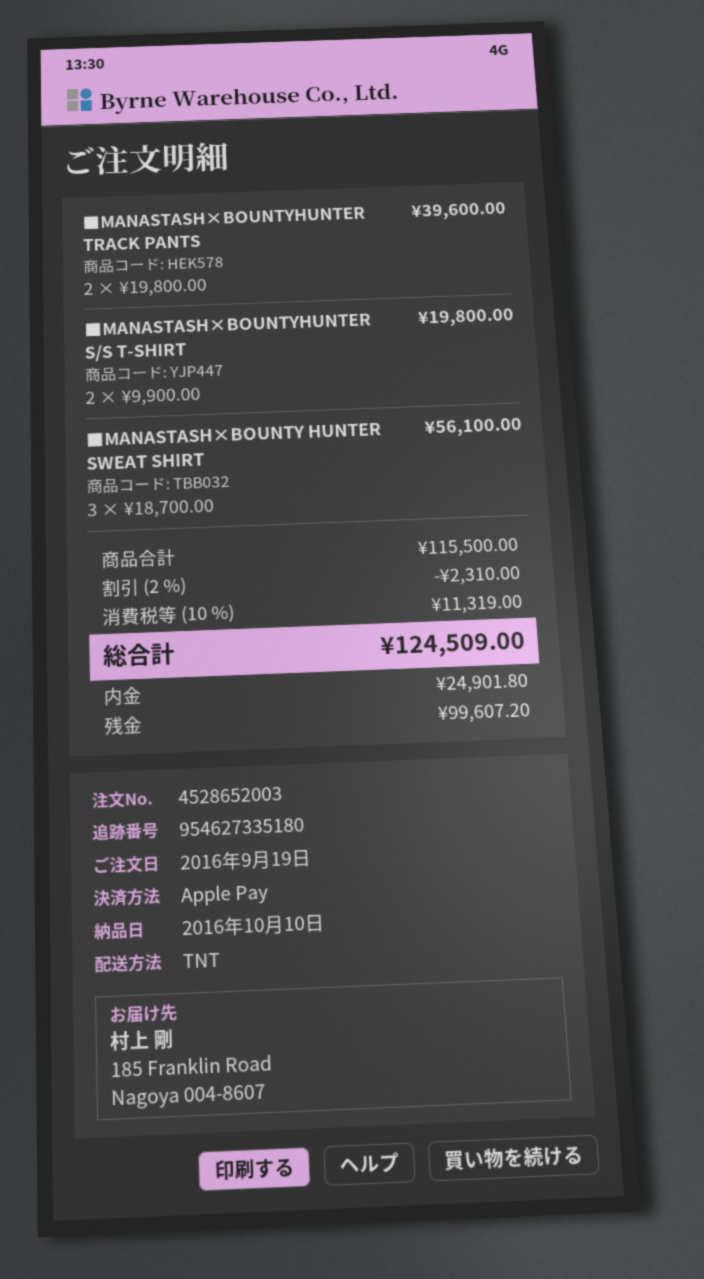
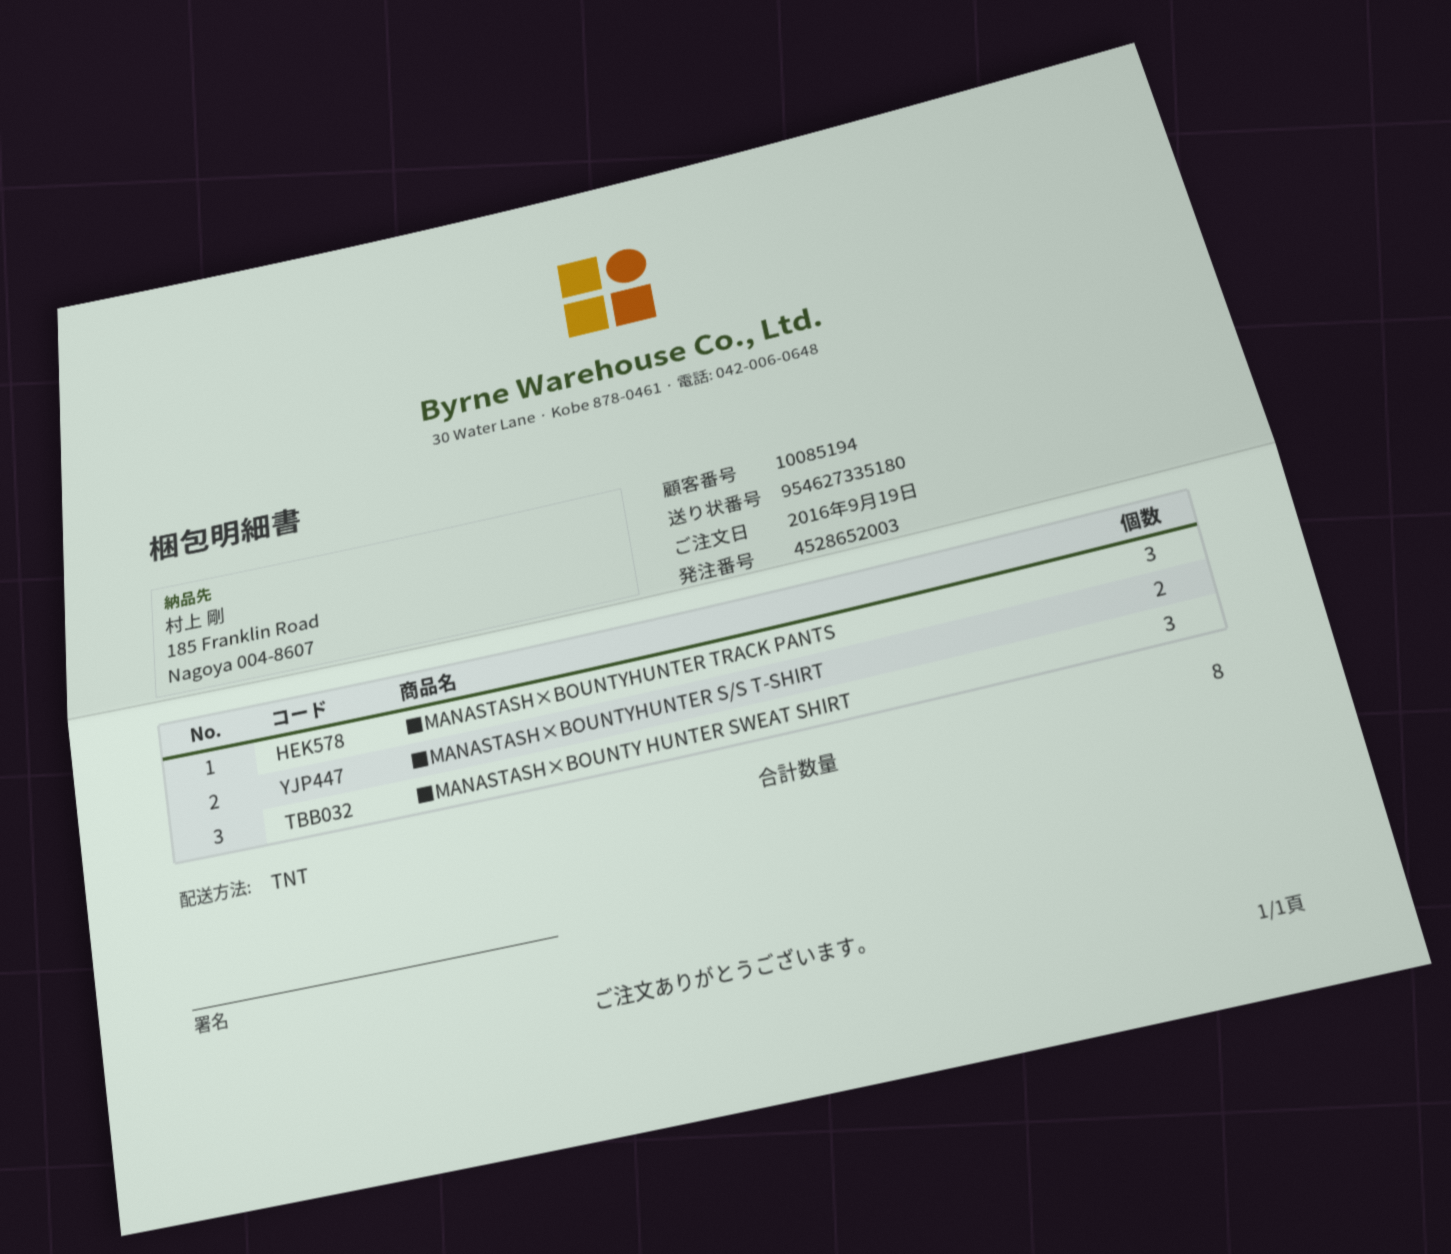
■MANASTASH×BOUNTYHUNTER TRACK PANTS: 2 -> 3

